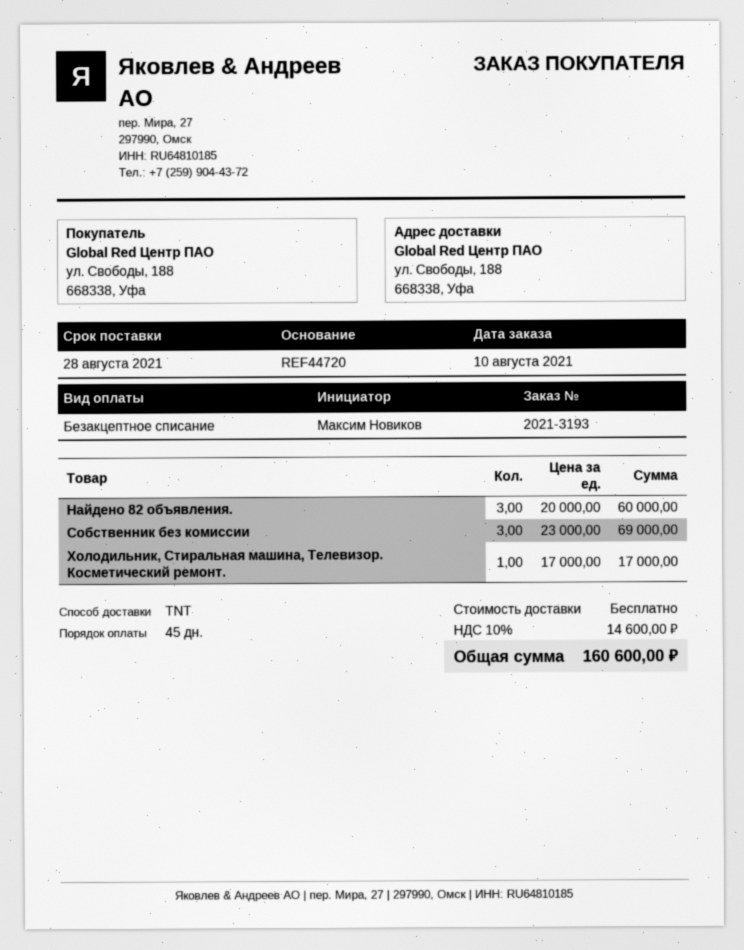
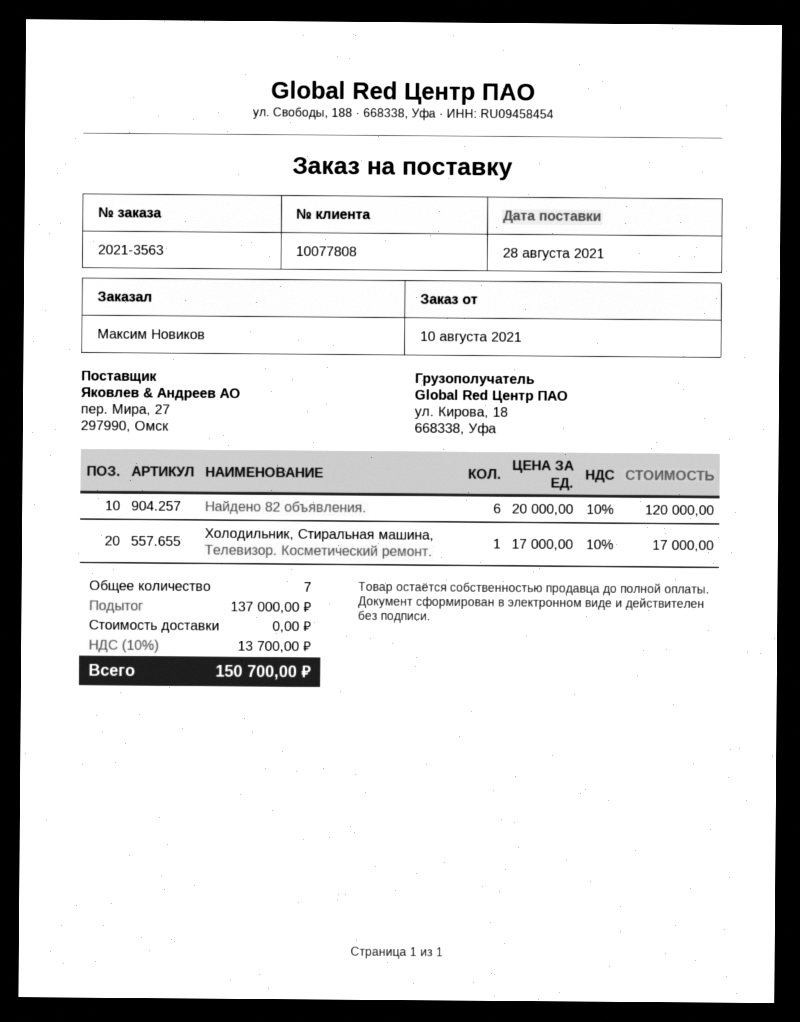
order number: 2021-3193 -> 2021-3563
ship to: ул. Свободы, 188, 668338, Уфа -> ул. Кирова, 18, 668338, Уфа
Найдено 82 объявления.: 3 x 20000.00 = 60000.00 -> 6 x 20000.00 = 120000.00
Собственник без комиссии: 3 x 23000.00 = 69000.00 -> none
tax: 10% = 14600.00 -> 10% = 13700.00
total: 160600.00 -> 150700.00

